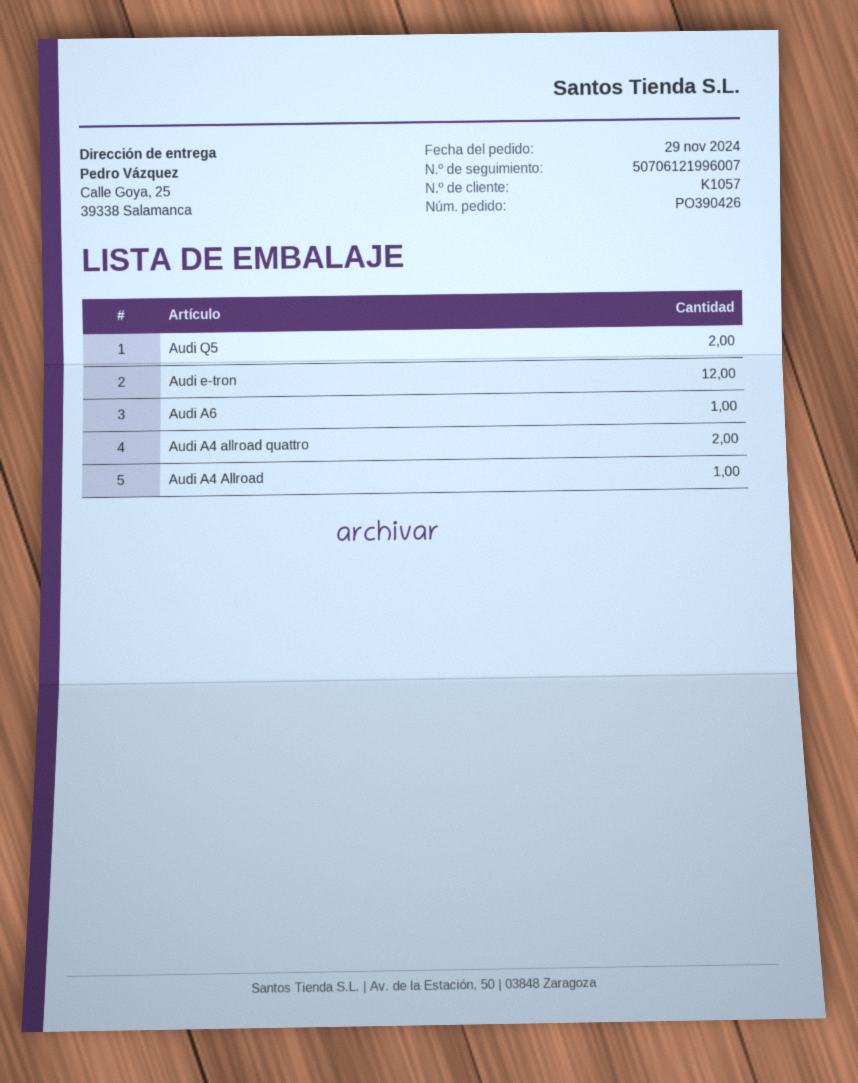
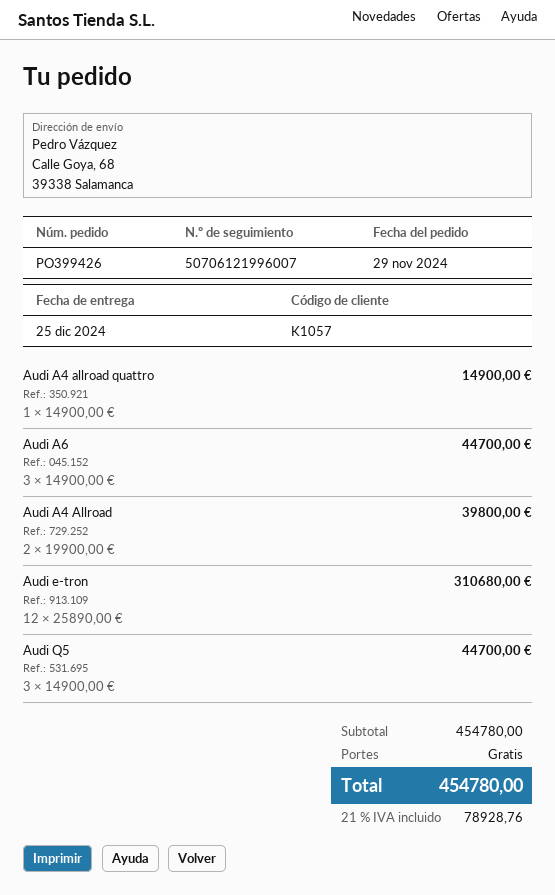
order number: PO390426 -> PO399426
ship to: Calle Goya, 25, 39338 Salamanca -> Calle Goya, 68, 39338 Salamanca
Audi Q5: 2 -> 3
Audi A6: 1 -> 3
Audi A4 allroad quattro: 2 -> 1
Audi A4 Allroad: 1 -> 2

